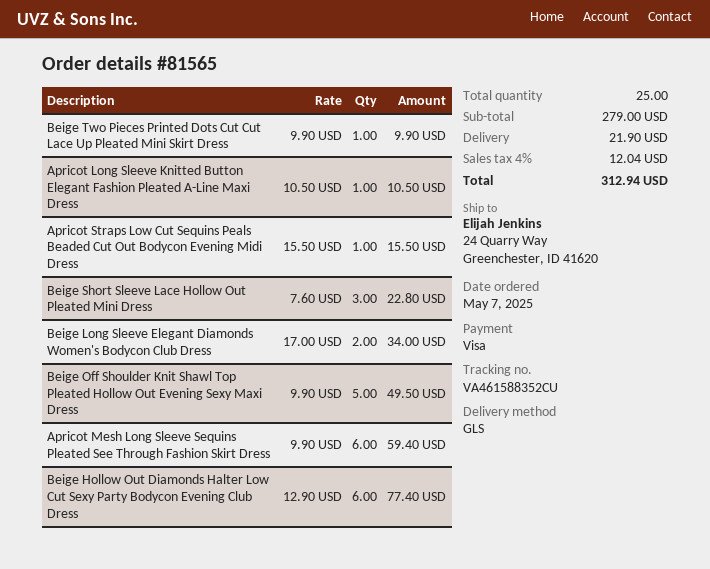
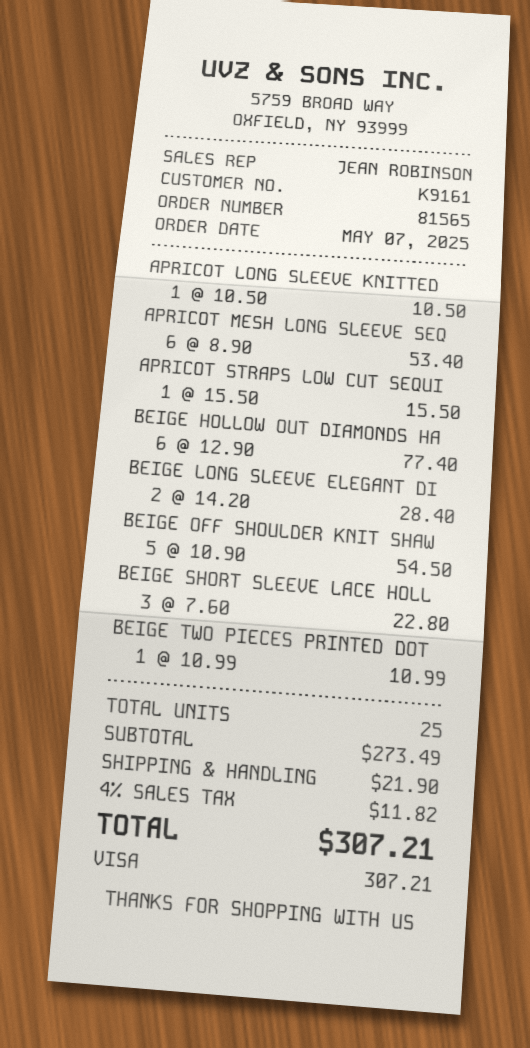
Beige Two Pieces Printed Dots Cut Cut Lace Up Pleated Mini Skirt Dress: 1 x 9.90 = 9.90 -> 1 x 10.99 = 10.99
Beige Long Sleeve Elegant Diamonds Women's Bodycon Club Dress: 2 x 17.00 = 34.00 -> 2 x 14.20 = 28.40
Beige Off Shoulder Knit Shawl Top Pleated Hollow Out Evening Sexy Maxi Dress: 5 x 9.90 = 49.50 -> 5 x 10.90 = 54.50
Apricot Mesh Long Sleeve Sequins Pleated See Through Fashion Skirt Dress: 6 x 9.90 = 59.40 -> 6 x 8.90 = 53.40
subtotal: 279.00 -> 273.49
tax: 4% = 12.04 -> 4% = 11.82
total: 312.94 -> 307.21

